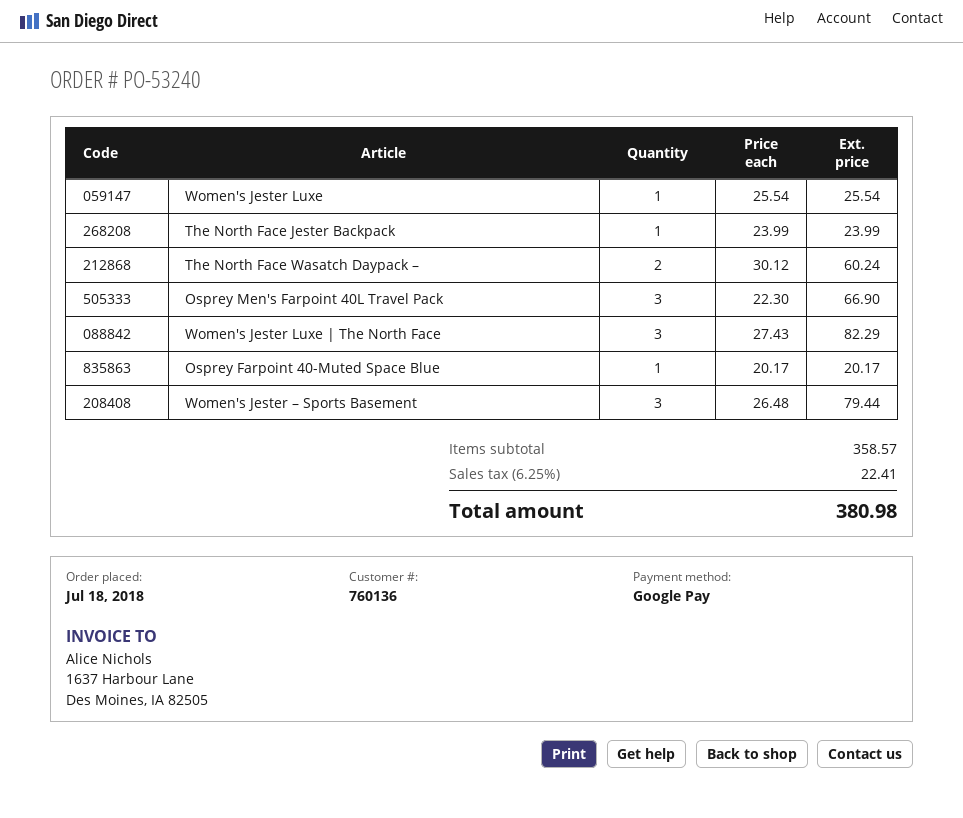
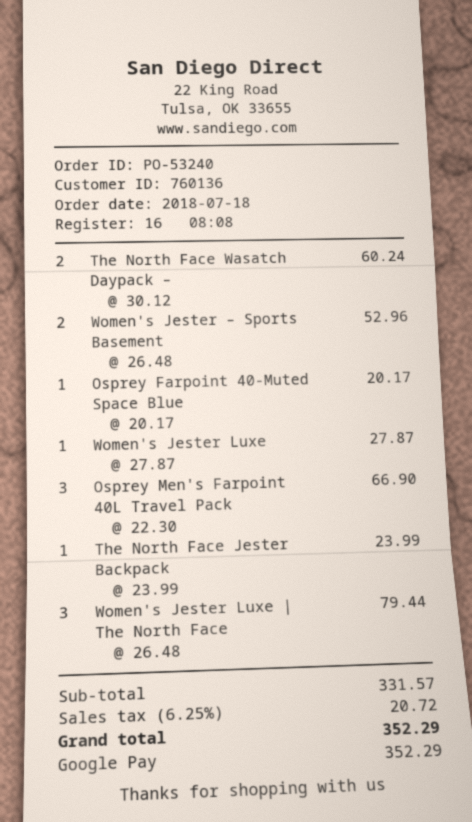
Women's Jester Luxe: 1 x 25.54 = 25.54 -> 1 x 27.87 = 27.87
Women's Jester Luxe | The North Face: 3 x 27.43 = 82.29 -> 3 x 26.48 = 79.44
Women's Jester – Sports Basement: 3 x 26.48 = 79.44 -> 2 x 26.48 = 52.96
subtotal: 358.57 -> 331.57
tax: 6.25% = 22.41 -> 6.25% = 20.72
total: 380.98 -> 352.29

